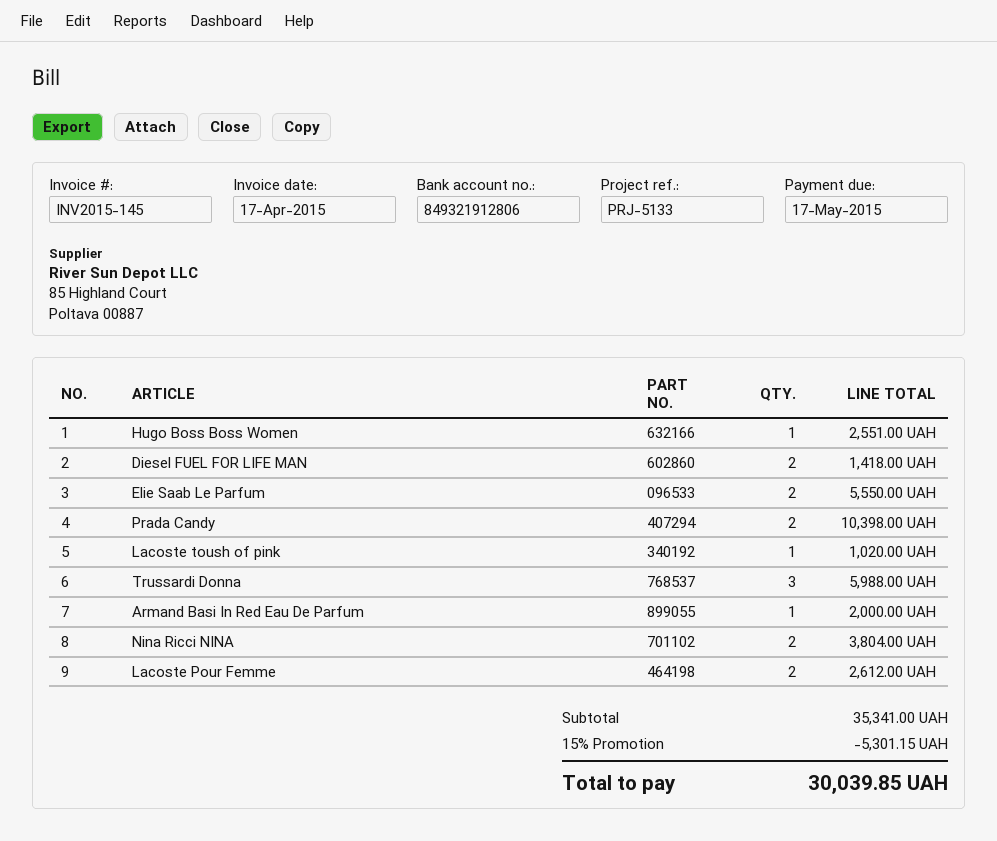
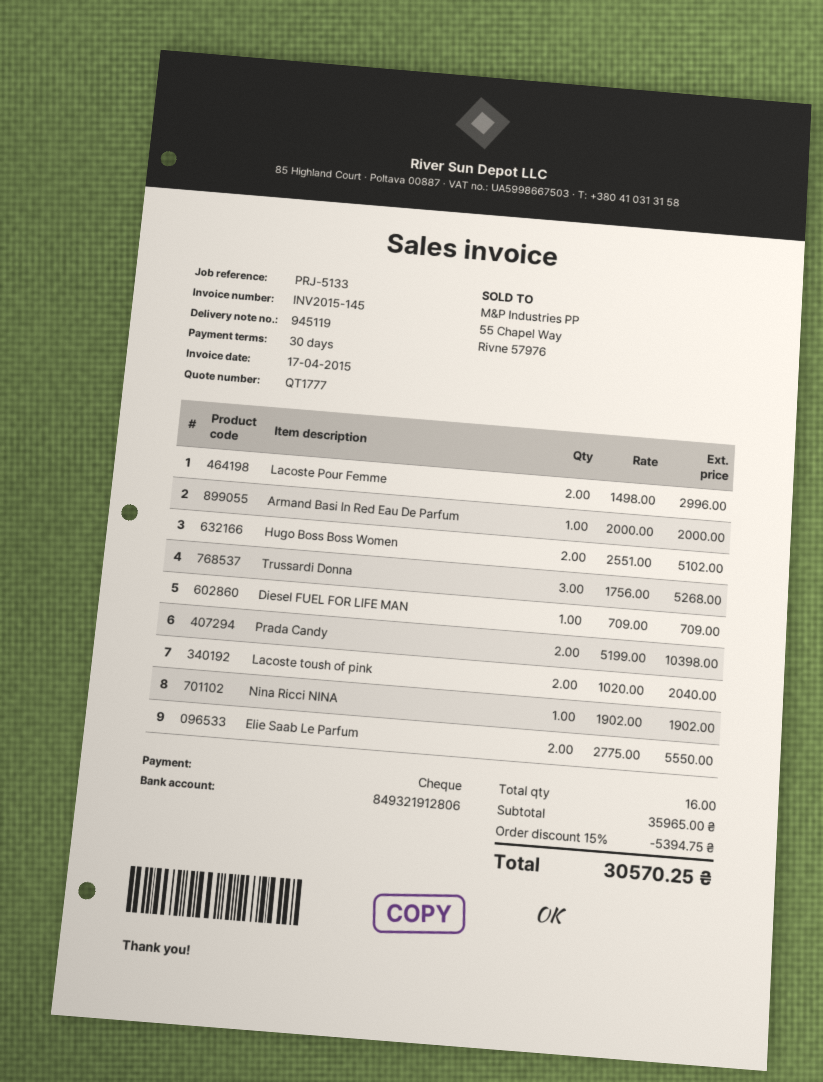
Hugo Boss Boss Women: 1 for 2551.00 -> 2 for 5102.00
Diesel FUEL FOR LIFE MAN: 2 for 1418.00 -> 1 for 709.00
Lacoste toush of pink: 1 for 1020.00 -> 2 for 2040.00
Trussardi Donna: 3 for 5988.00 -> 3 for 5268.00
Nina Ricci NINA: 2 for 3804.00 -> 1 for 1902.00
Lacoste Pour Femme: 2 for 2612.00 -> 2 for 2996.00
subtotal: 35341.00 -> 35965.00
discount: 15% = 5301.15 -> 15% = 5394.75
total: 30039.85 -> 30570.25

